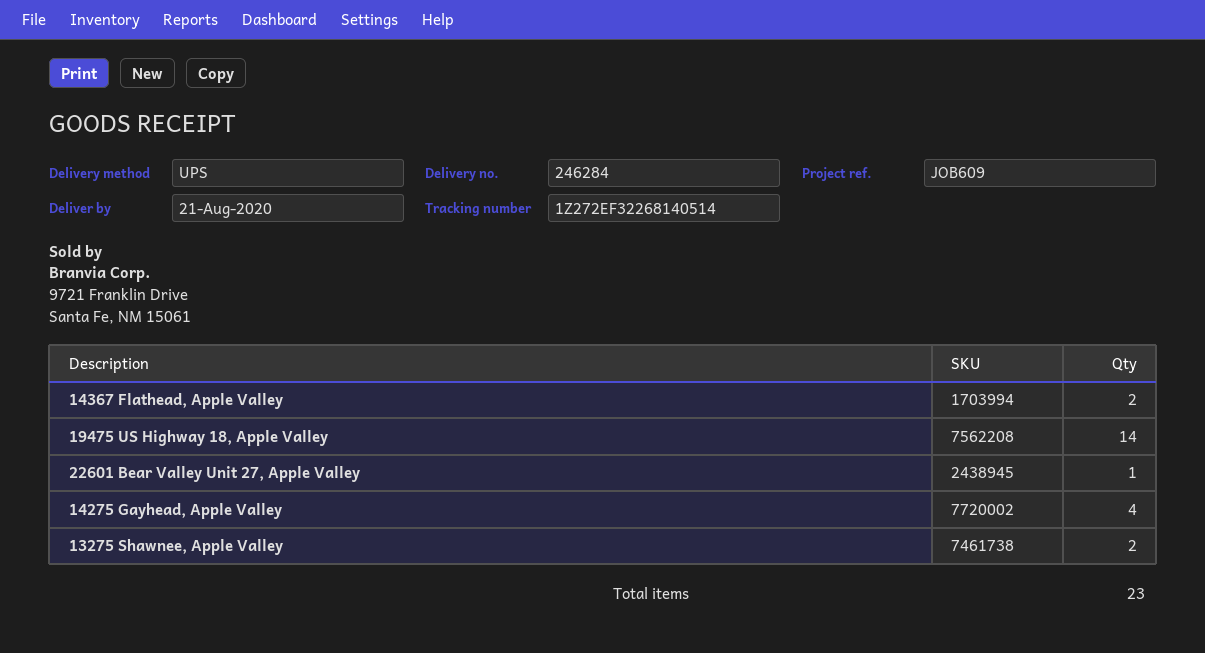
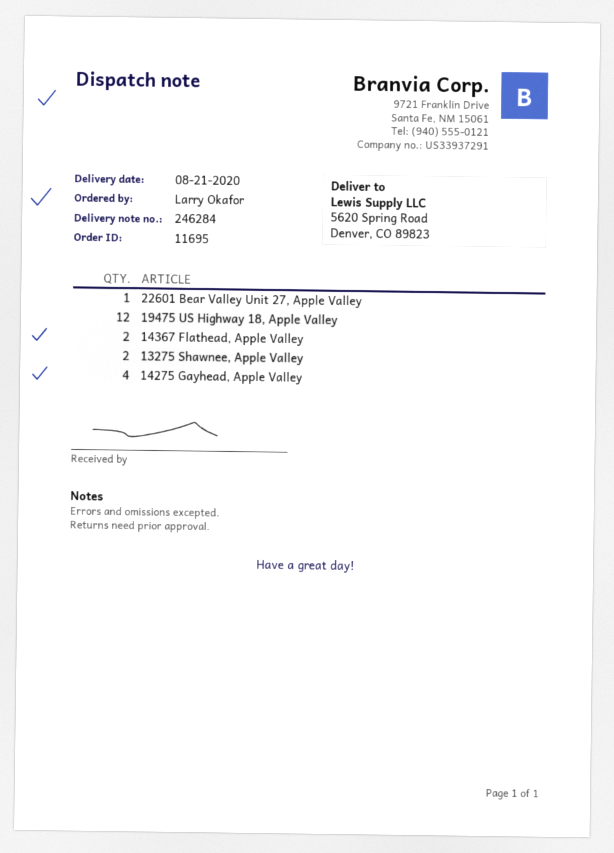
19475 US Highway 18, Apple Valley: 14 -> 12

